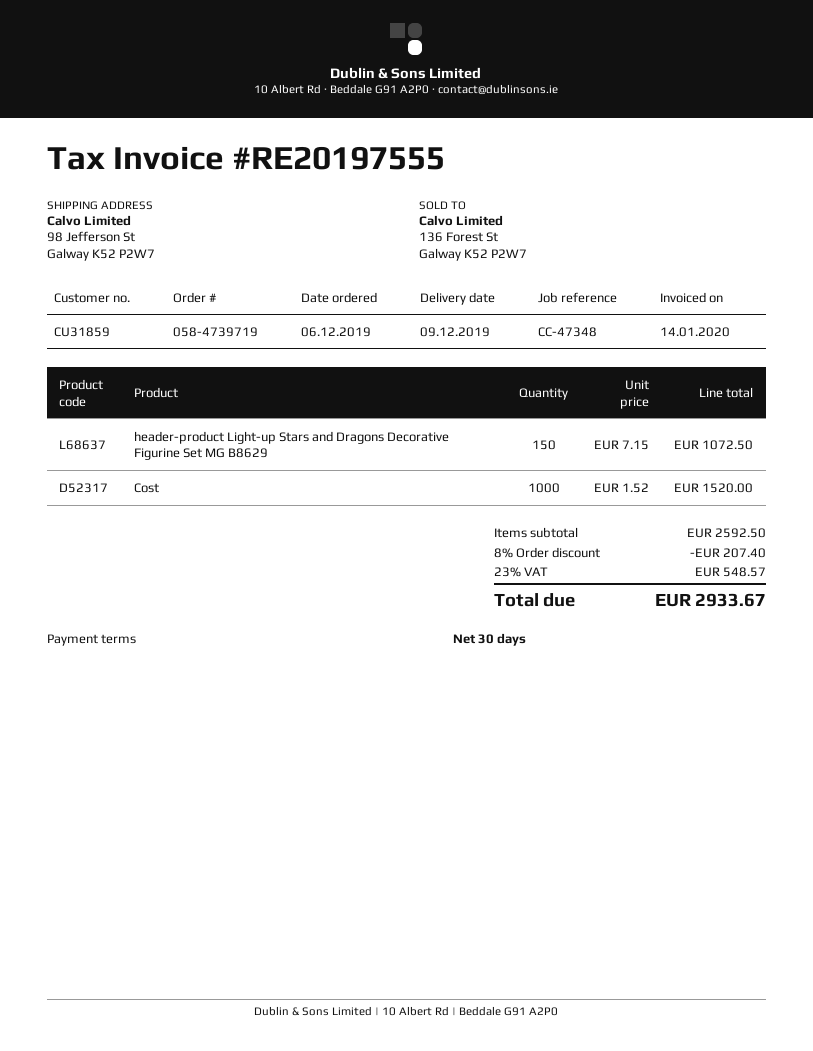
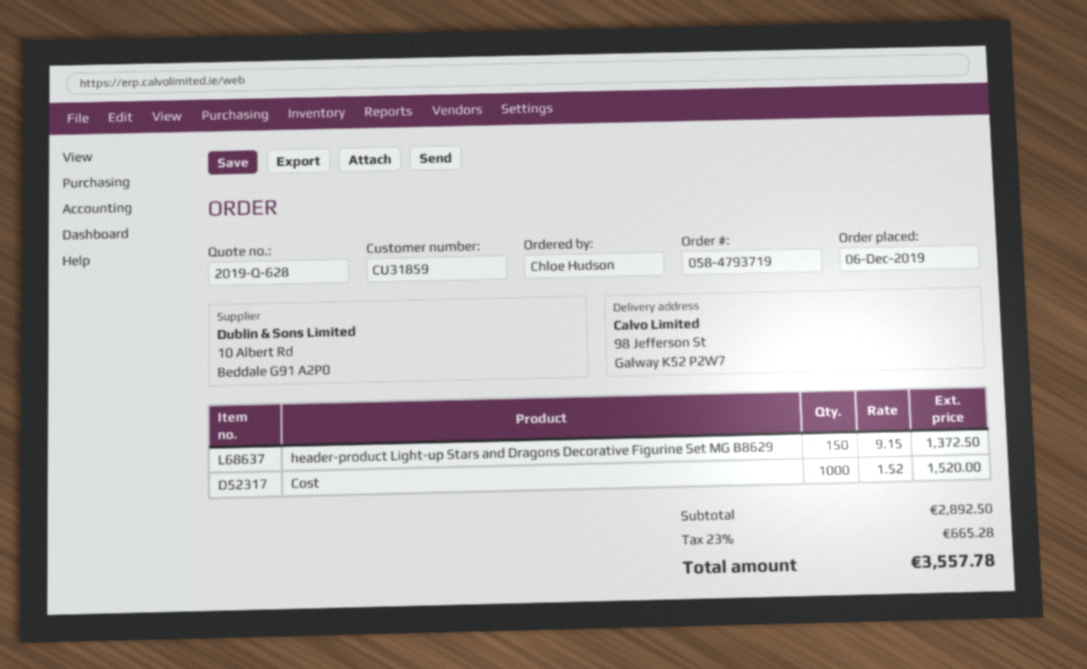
order number: 058-4739719 -> 058-4793719
header-product Light-up Stars and Dragons Decorative Figurine Set MG B8629: 150 x 7.15 = 1072.50 -> 150 x 9.15 = 1372.50
subtotal: 2592.50 -> 2892.50
discount: 8% = 207.40 -> none
tax: 23% = 548.57 -> 23% = 665.28
total: 2933.67 -> 3557.78

